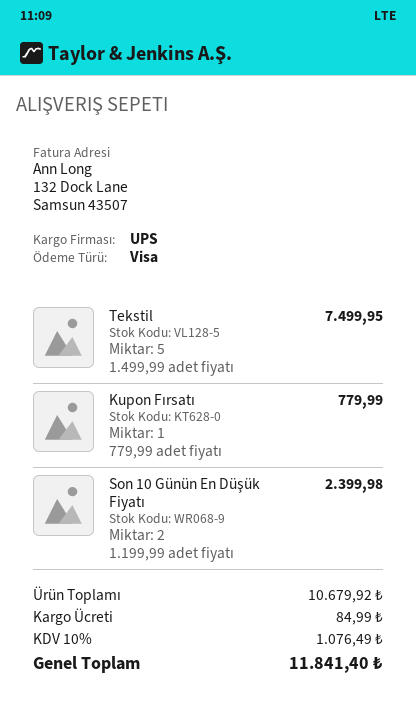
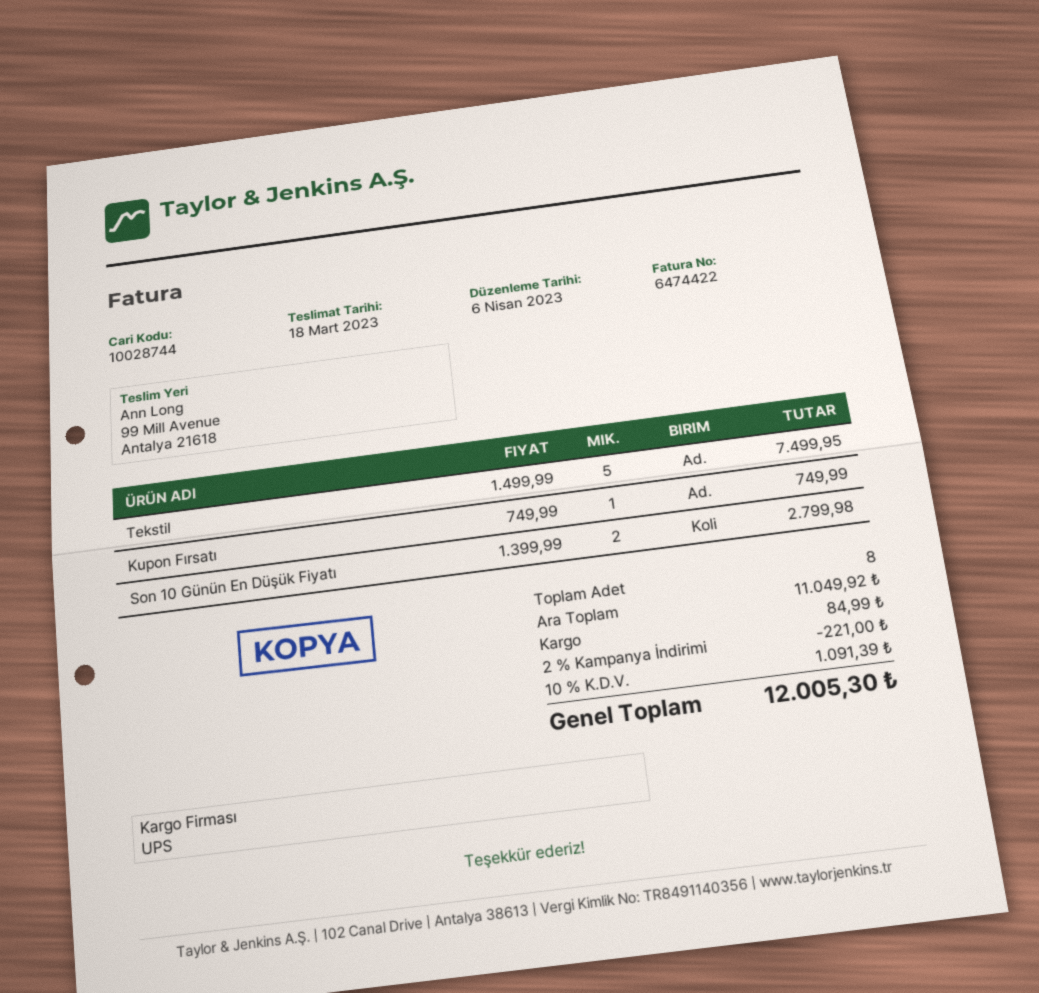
Kupon Fırsatı: 1 x 779.99 = 779.99 -> 1 x 749.99 = 749.99
Son 10 Günün En Düşük Fiyatı: 2 x 1199.99 = 2399.98 -> 2 x 1399.99 = 2799.98
subtotal: 10679.92 -> 11049.92
discount: none -> 2% = 221.00
tax: 10% = 1076.49 -> 10% = 1091.39
total: 11841.40 -> 12005.30

